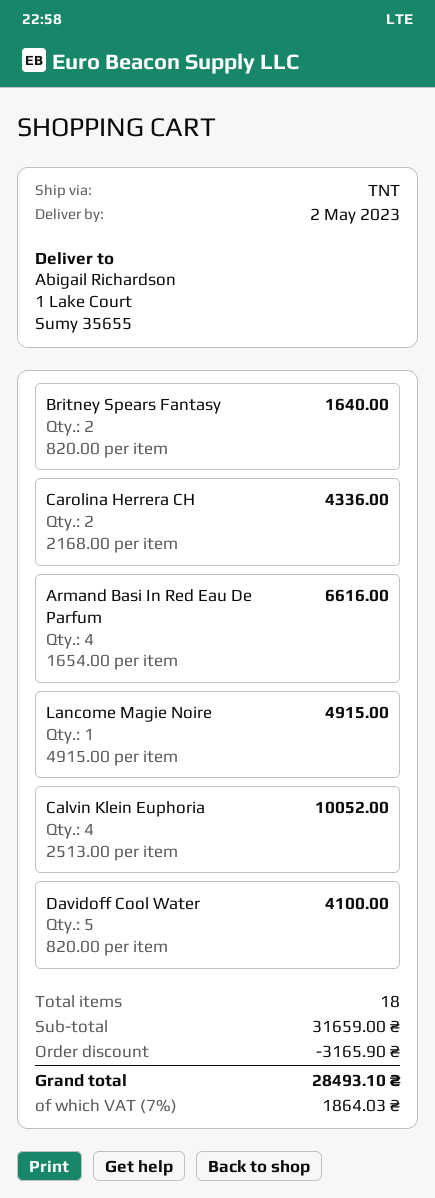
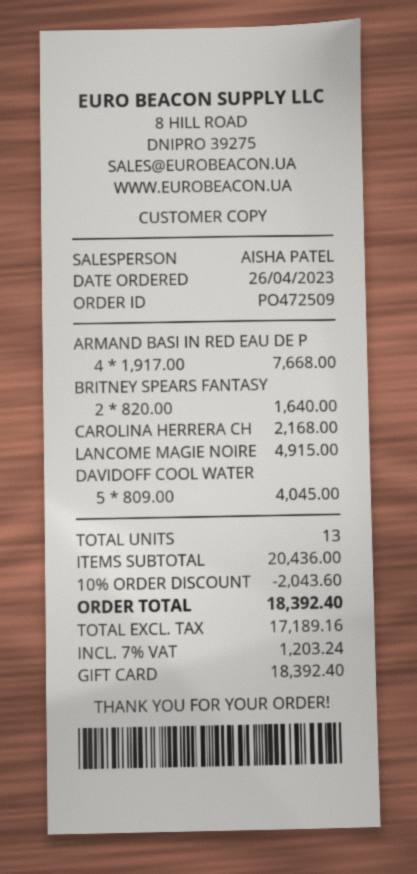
Carolina Herrera CH: 2 x 2168.00 = 4336.00 -> 1 x 2168.00 = 2168.00
Armand Basi In Red Eau De Parfum: 4 x 1654.00 = 6616.00 -> 4 x 1917.00 = 7668.00
Calvin Klein Euphoria: 4 x 2513.00 = 10052.00 -> none
Davidoff Cool Water: 5 x 820.00 = 4100.00 -> 5 x 809.00 = 4045.00
total quantity: 18 -> 13
subtotal: 31659.00 -> 20436.00
discount: 3165.90 -> 2043.60
tax: 7% = 1864.03 -> 7% = 1203.24
total: 28493.10 -> 18392.40

